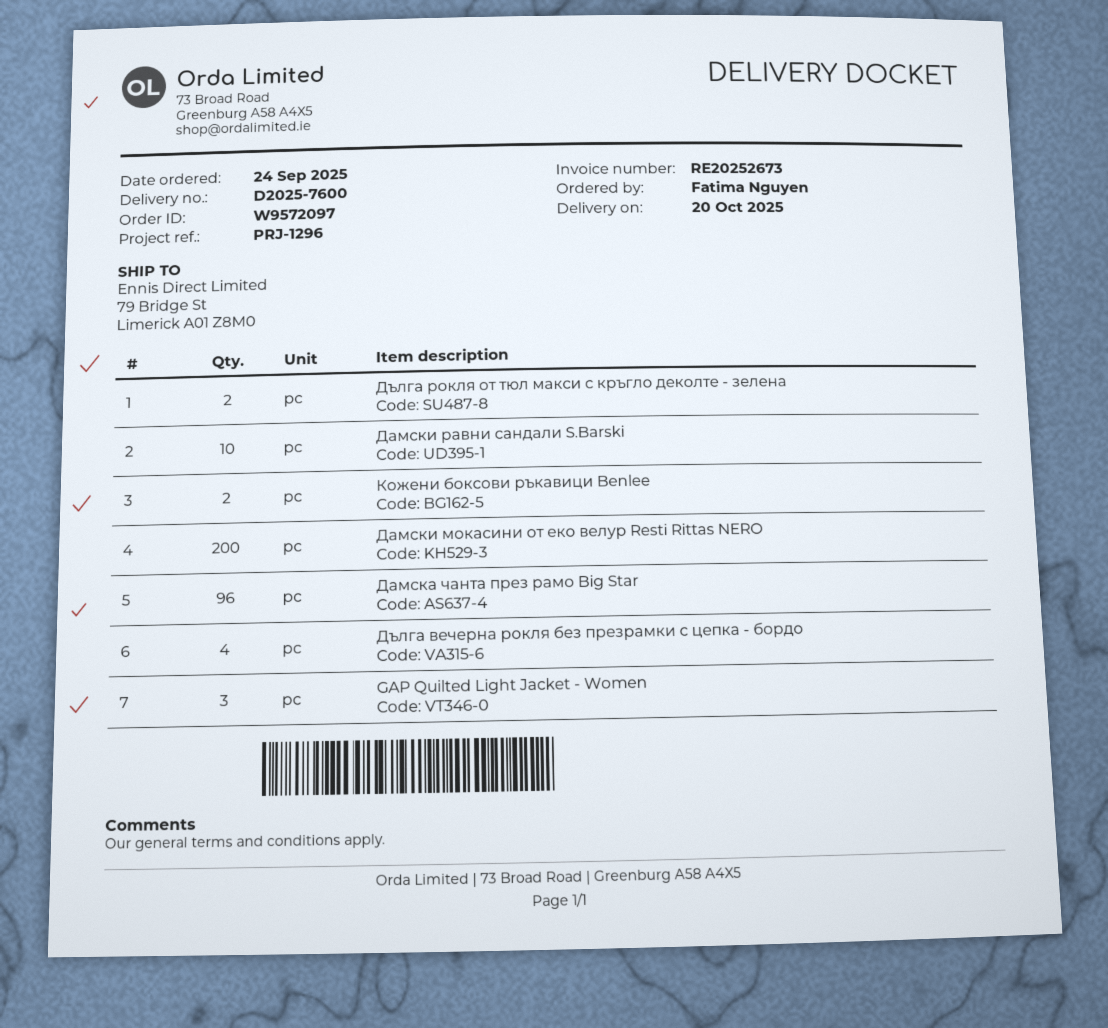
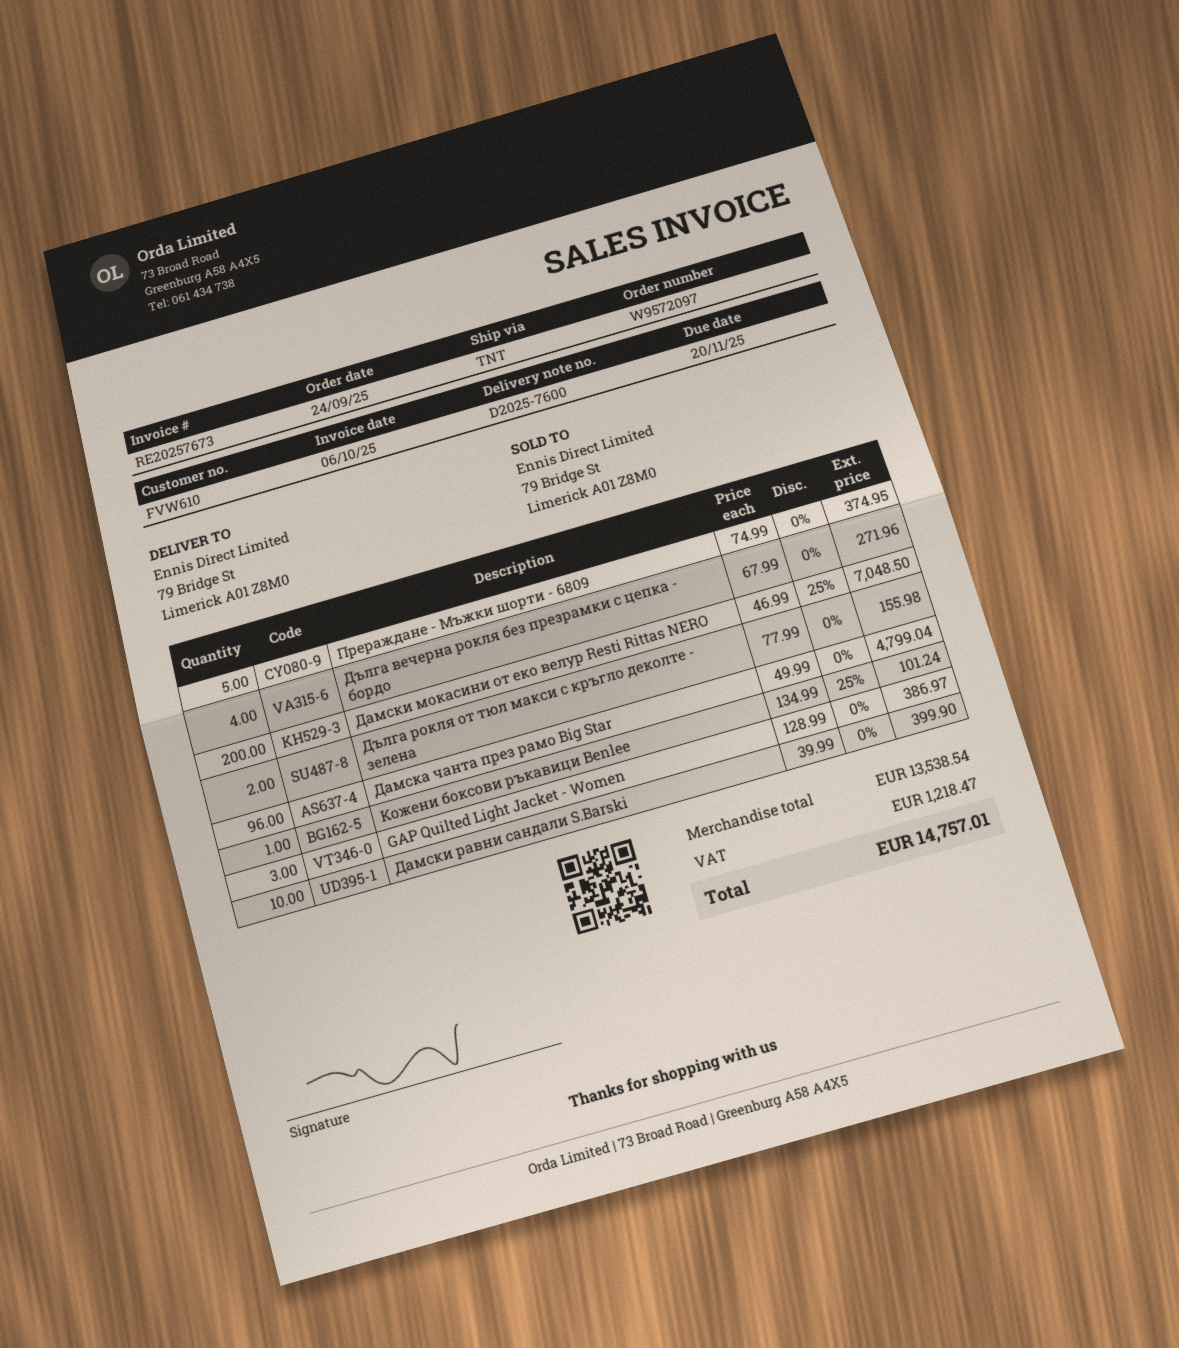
invoice number: RE20252673 -> RE20257673
Кожени боксови ръкавици Benlee: 2 -> 1
Прераждане - Мъжки шорти - 6809: none -> 5

